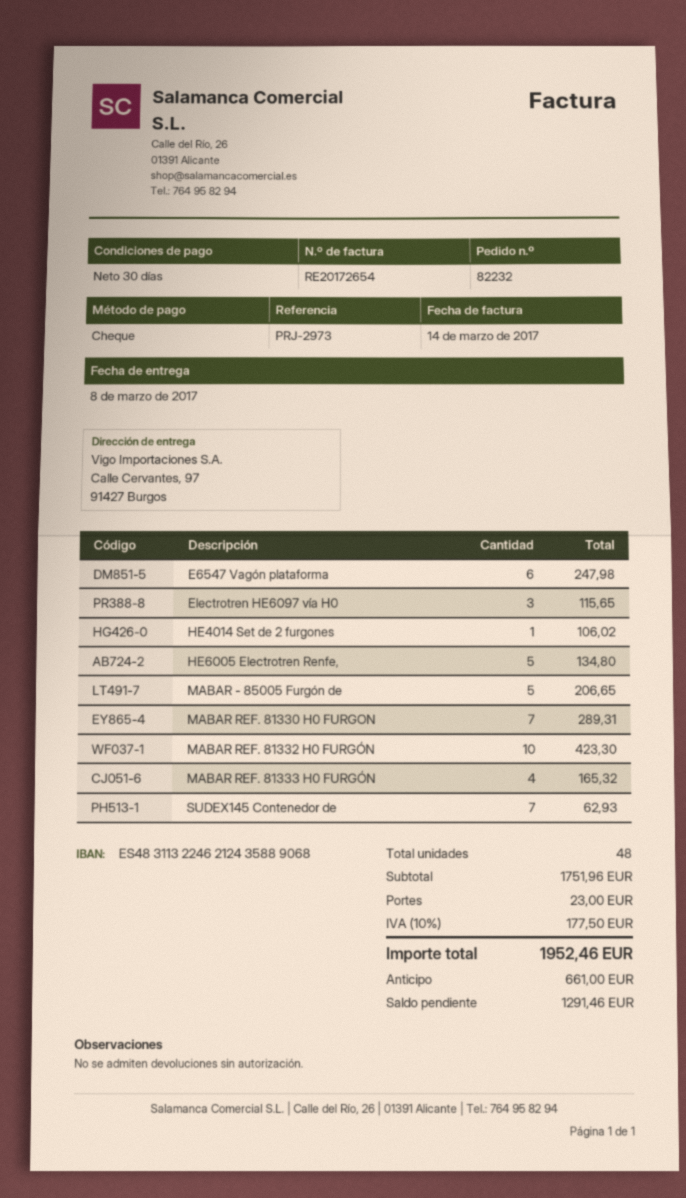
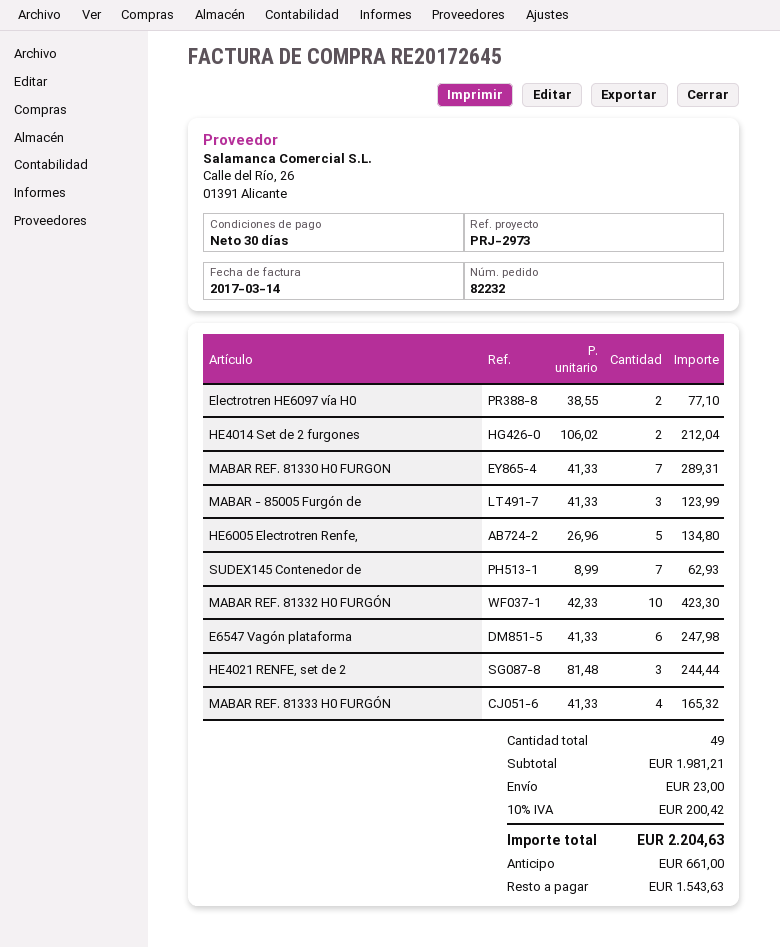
invoice number: RE20172654 -> RE20172645
Electrotren HE6097 vía H0: 3 for 115.65 -> 2 for 77.10
HE4014 Set de 2 furgones: 1 for 106.02 -> 2 for 212.04
MABAR - 85005 Furgón de: 5 for 206.65 -> 3 for 123.99
HE4021 RENFE, set de 2: none -> 3 for 244.44
total quantity: 48 -> 49
subtotal: 1751.96 -> 1981.21
tax: 10% = 177.50 -> 10% = 200.42
total: 1952.46 -> 2204.63
balance: 1291.46 -> 1543.63

